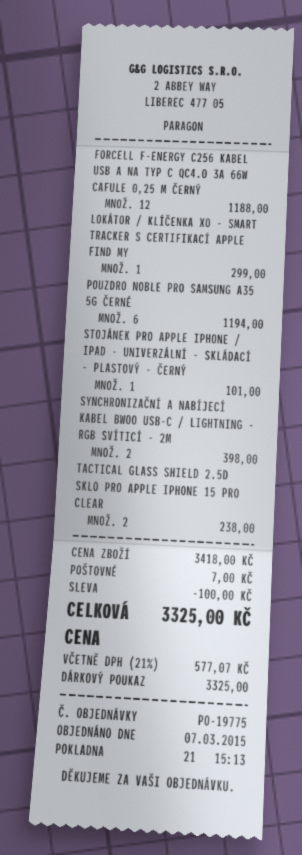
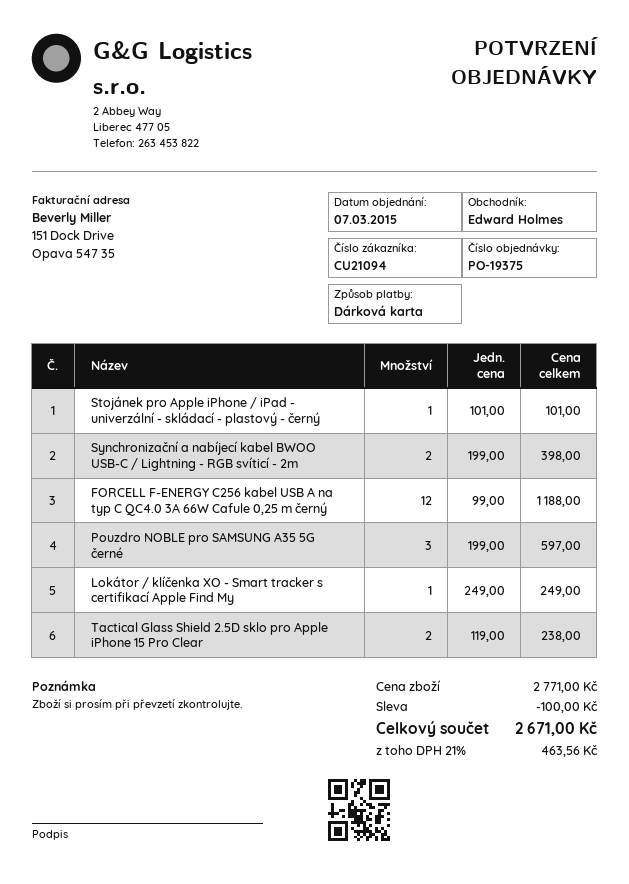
order number: PO-19775 -> PO-19375
LOKÁTOR / KLÍČENKA XO - SMART TRACKER S CERTIFIKACÍ APPLE FIND MY: 1 for 299.00 -> 1 for 249.00
POUZDRO NOBLE PRO SAMSUNG A35 5G ČERNÉ: 6 for 1194.00 -> 3 for 597.00
subtotal: 3418.00 -> 2771.00
shipping: 7.00 -> none
tax: 21% = 577.07 -> 21% = 463.56
total: 3325.00 -> 2671.00

